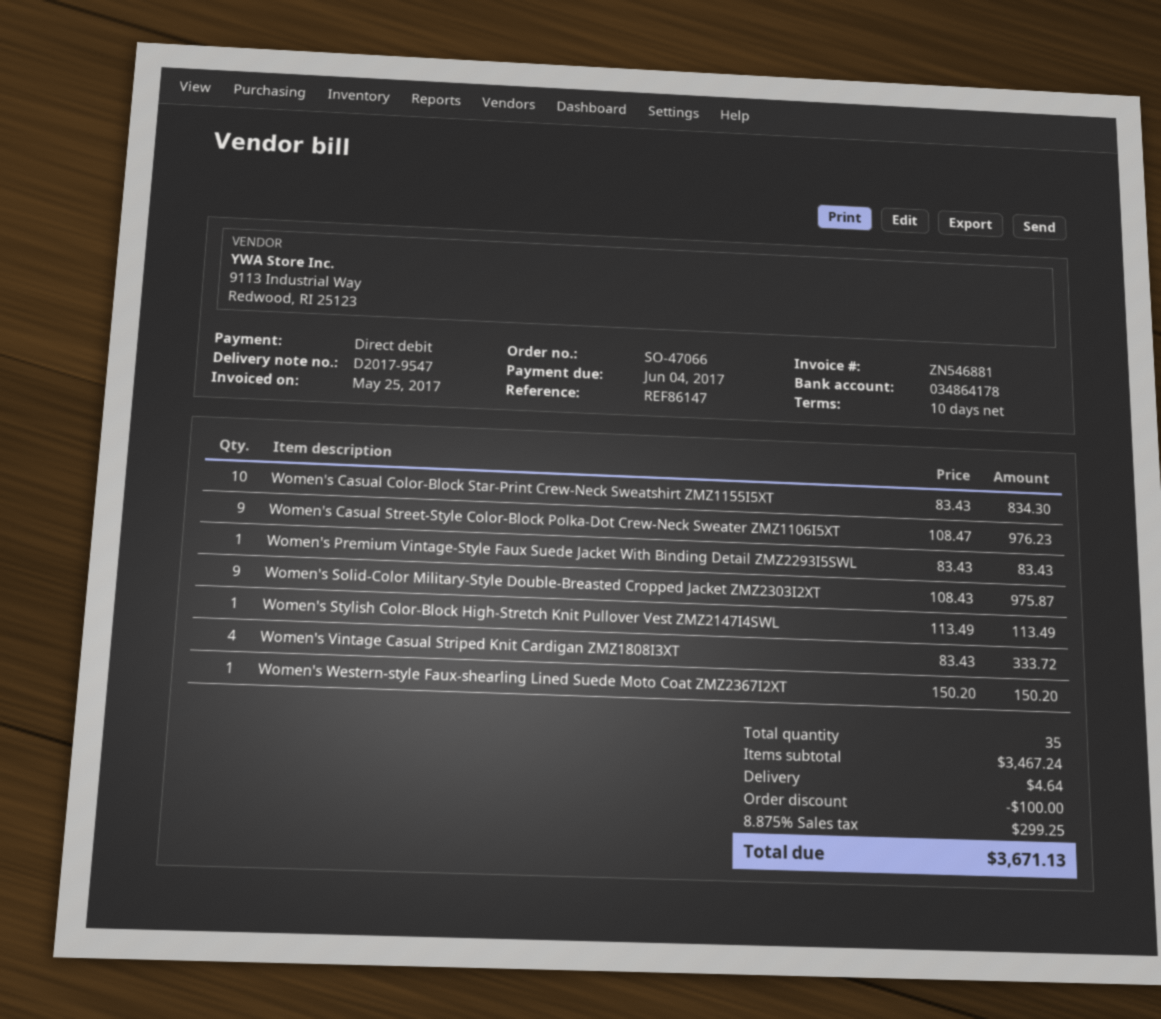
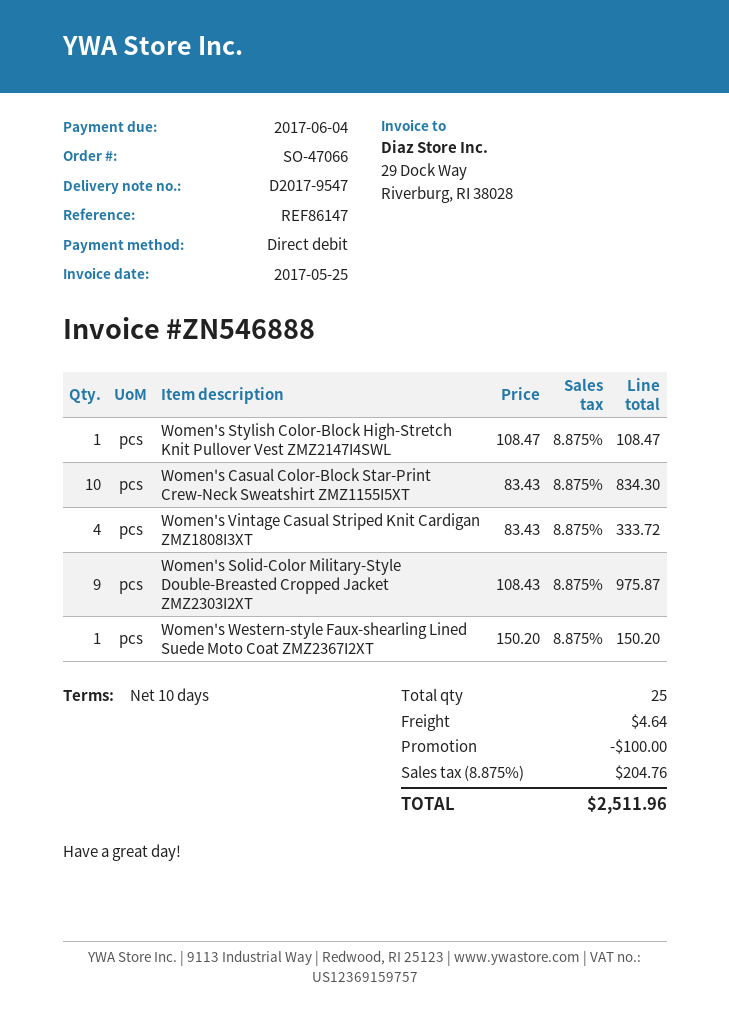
invoice number: ZN546881 -> ZN546888
Women's Casual Street-Style Color-Block Polka-Dot Crew-Neck Sweater ZMZ1106I5XT: 9 x 108.47 = 976.23 -> none
Women's Premium Vintage-Style Faux Suede Jacket With Binding Detail ZMZ2293I5SWL: 1 x 83.43 = 83.43 -> none
Women's Stylish Color-Block High-Stretch Knit Pullover Vest ZMZ2147I4SWL: 1 x 113.49 = 113.49 -> 1 x 108.47 = 108.47
total quantity: 35 -> 25
tax: 8.875% = 299.25 -> 8.875% = 204.76
total: 3671.13 -> 2511.96

